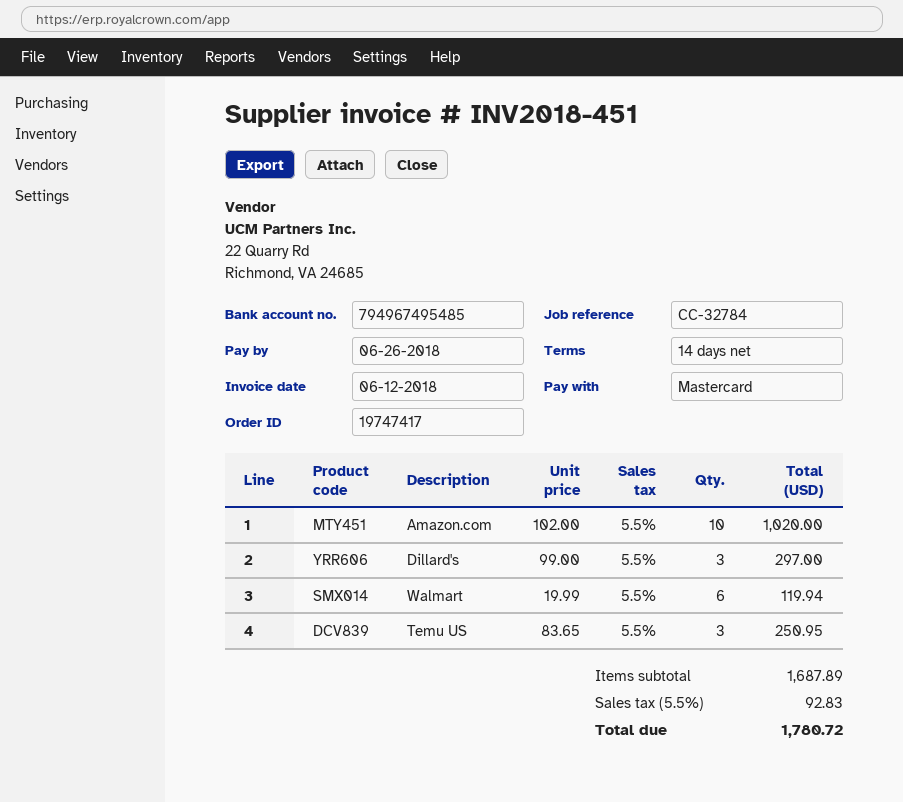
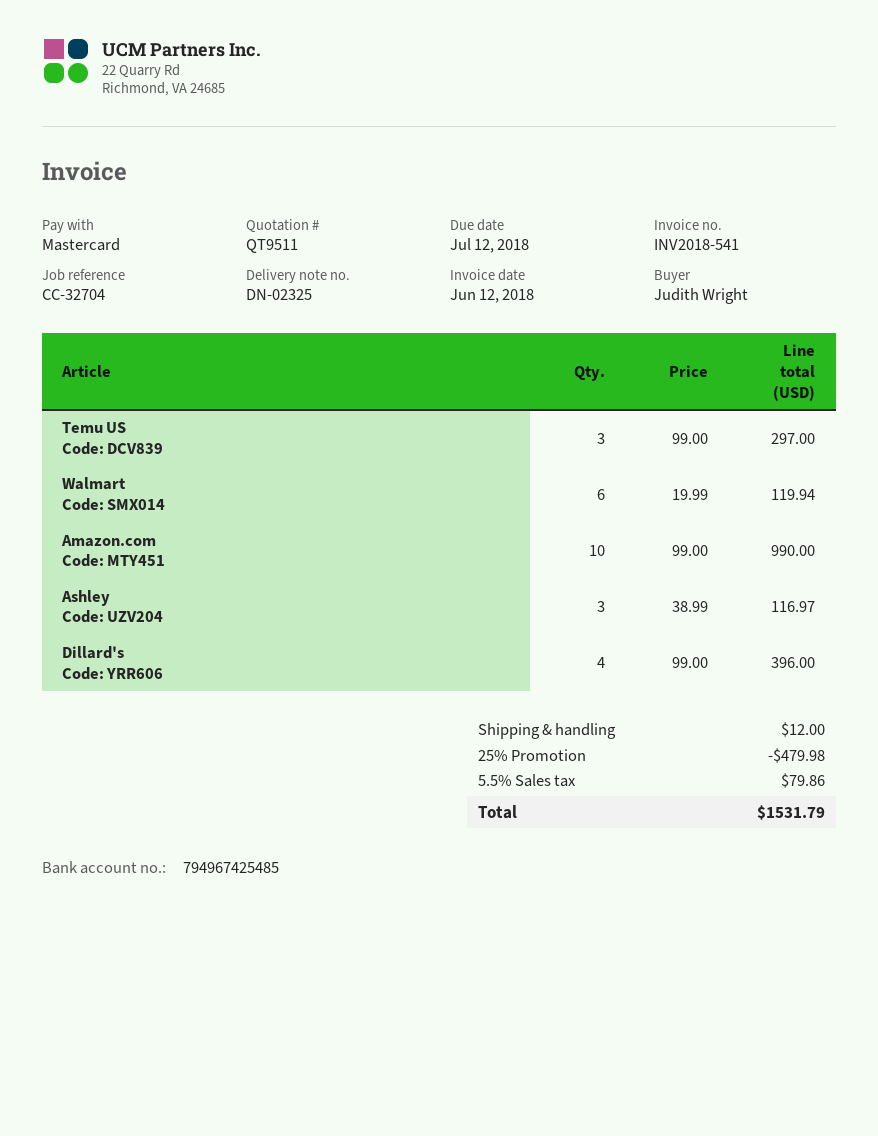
invoice number: INV2018-451 -> INV2018-541
due date: 2018-06-26 -> 2018-07-12
reference: CC-32784 -> CC-32704
bank account: 794967495485 -> 794967425485
Amazon.com: 10 x 102.00 = 1020.00 -> 10 x 99.00 = 990.00
Dillard's: 3 x 99.00 = 297.00 -> 4 x 99.00 = 396.00
Temu US: 3 x 83.65 = 250.95 -> 3 x 99.00 = 297.00
Ashley: none -> 3 x 38.99 = 116.97
discount: none -> 25% = 479.98
shipping: none -> 12.00
tax: 5.5% = 92.83 -> 5.5% = 79.86
total: 1780.72 -> 1531.79

